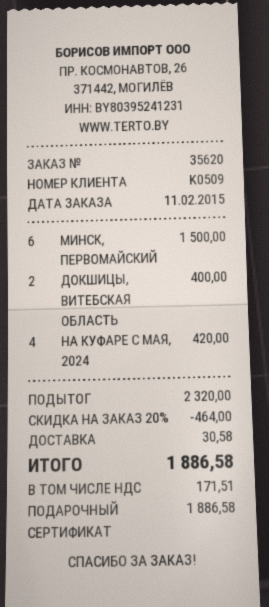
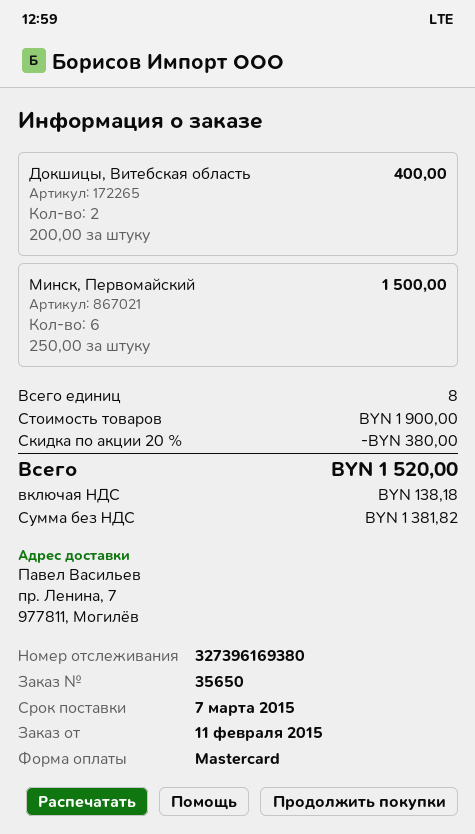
order number: 35620 -> 35650
payment method: gift card -> Mastercard
НА КУФАРЕ С МАЯ, 2024: 4 for 420.00 -> none
subtotal: 2320.00 -> 1900.00
discount: 20% = 464.00 -> 20% = 380.00
shipping: 30.58 -> none
tax: 171.51 -> 138.18
total: 1886.58 -> 1520.00

